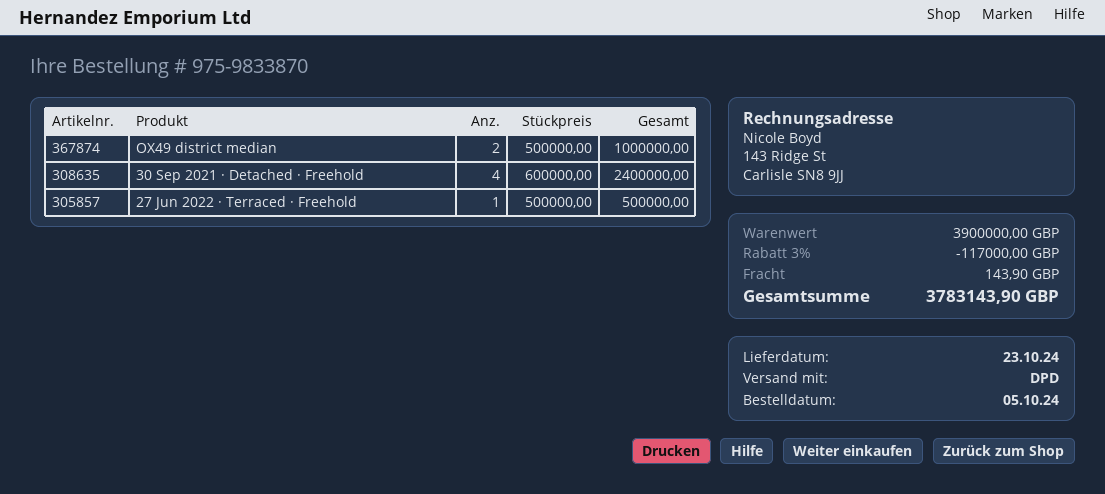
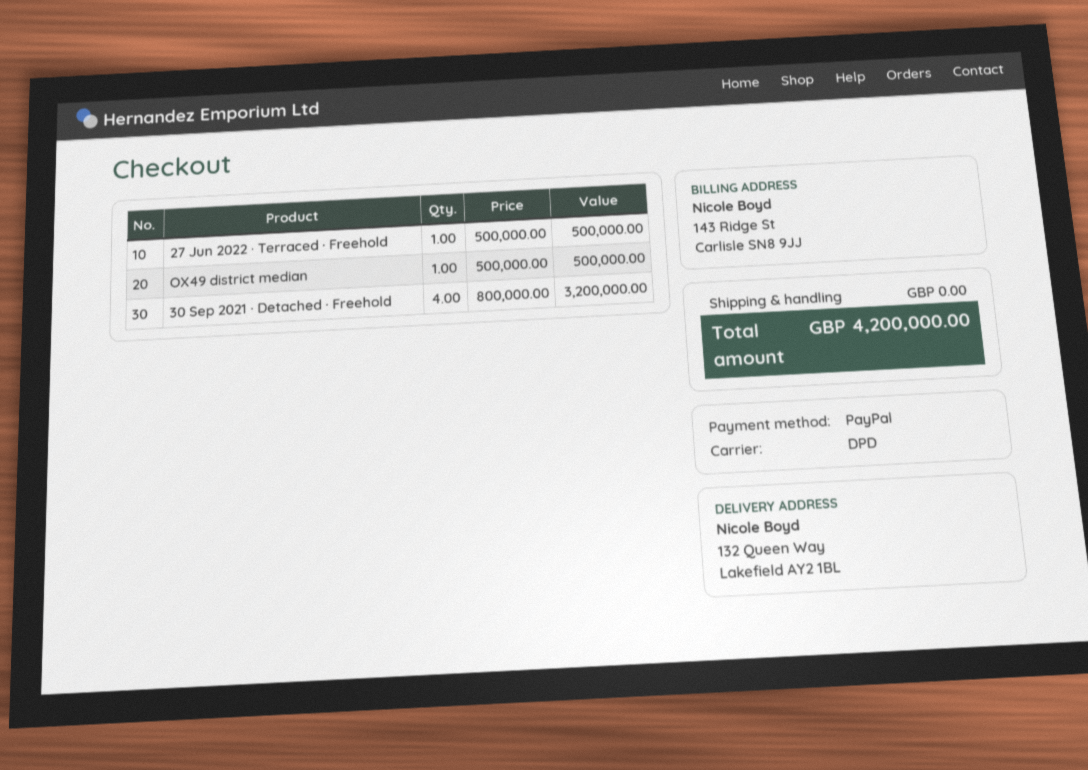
OX49 district median: 2 x 500000.00 = 1000000.00 -> 1 x 500000.00 = 500000.00
30 Sep 2021 · Detached · Freehold: 4 x 600000.00 = 2400000.00 -> 4 x 800000.00 = 3200000.00
discount: 3% = 117000.00 -> none
shipping: 143.90 -> 0.00
total: 3783143.90 -> 4200000.00

